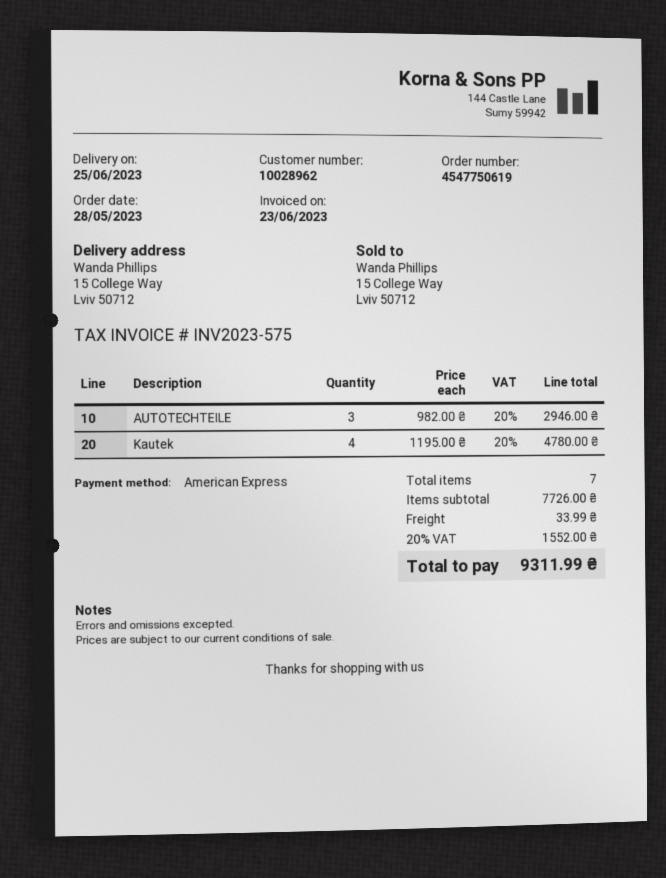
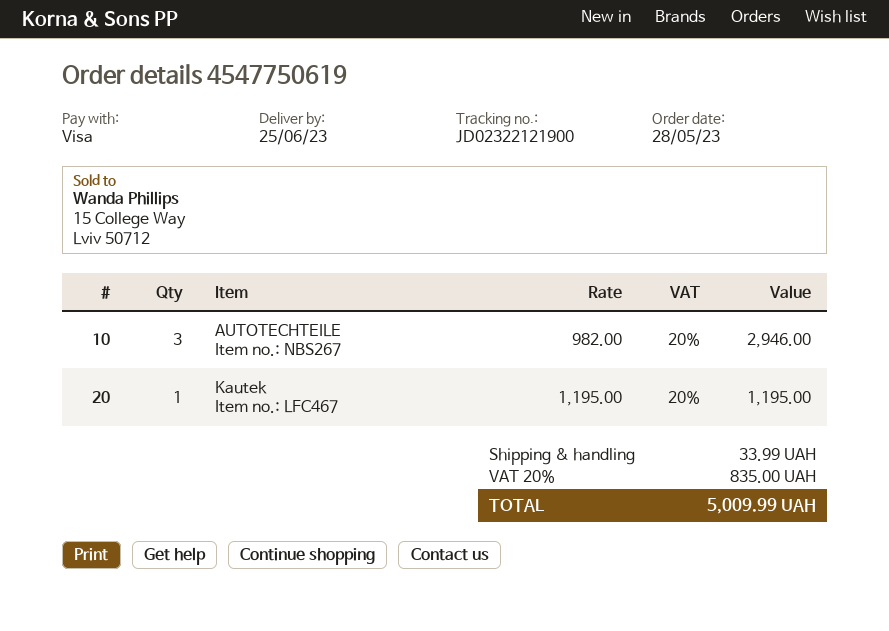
payment method: American Express -> Visa
Kautek: 4 x 1195.00 = 4780.00 -> 1 x 1195.00 = 1195.00
tax: 20% = 1552.00 -> 20% = 835.00
total: 9311.99 -> 5009.99

